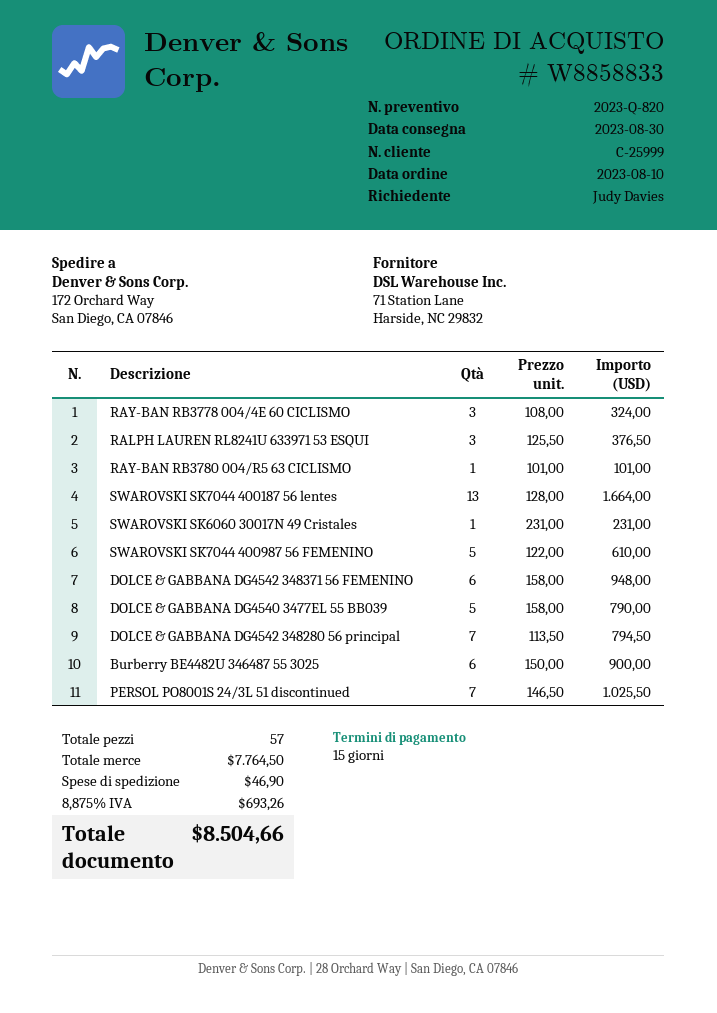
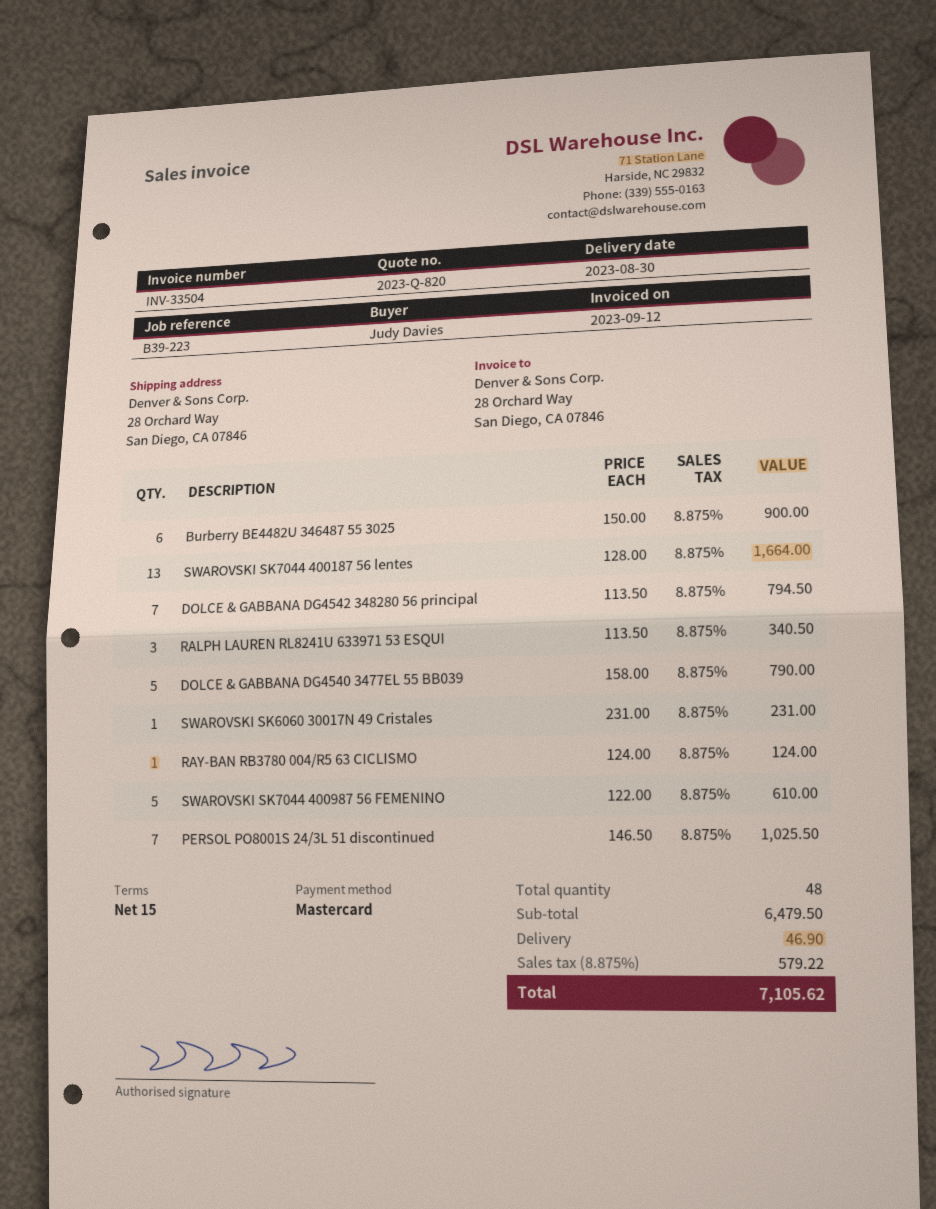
ship to: 172 Orchard Way, San Diego, CA 07846 -> 28 Orchard Way, San Diego, CA 07846
RAY-BAN RB3778 004/4E 60 CICLISMO: 3 x 108.00 = 324.00 -> none
RALPH LAUREN RL8241U 633971 53 ESQUI: 3 x 125.50 = 376.50 -> 3 x 113.50 = 340.50
RAY-BAN RB3780 004/R5 63 CICLISMO: 1 x 101.00 = 101.00 -> 1 x 124.00 = 124.00
DOLCE & GABBANA DG4542 348371 56 FEMENINO: 6 x 158.00 = 948.00 -> none
total quantity: 57 -> 48
subtotal: 7764.50 -> 6479.50
tax: 8.875% = 693.26 -> 8.875% = 579.22
total: 8504.66 -> 7105.62

